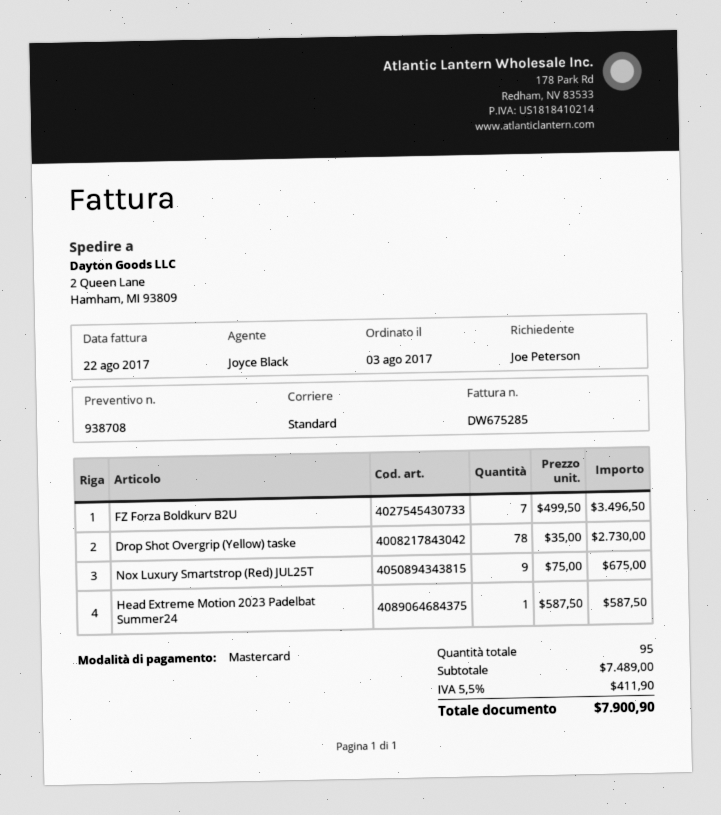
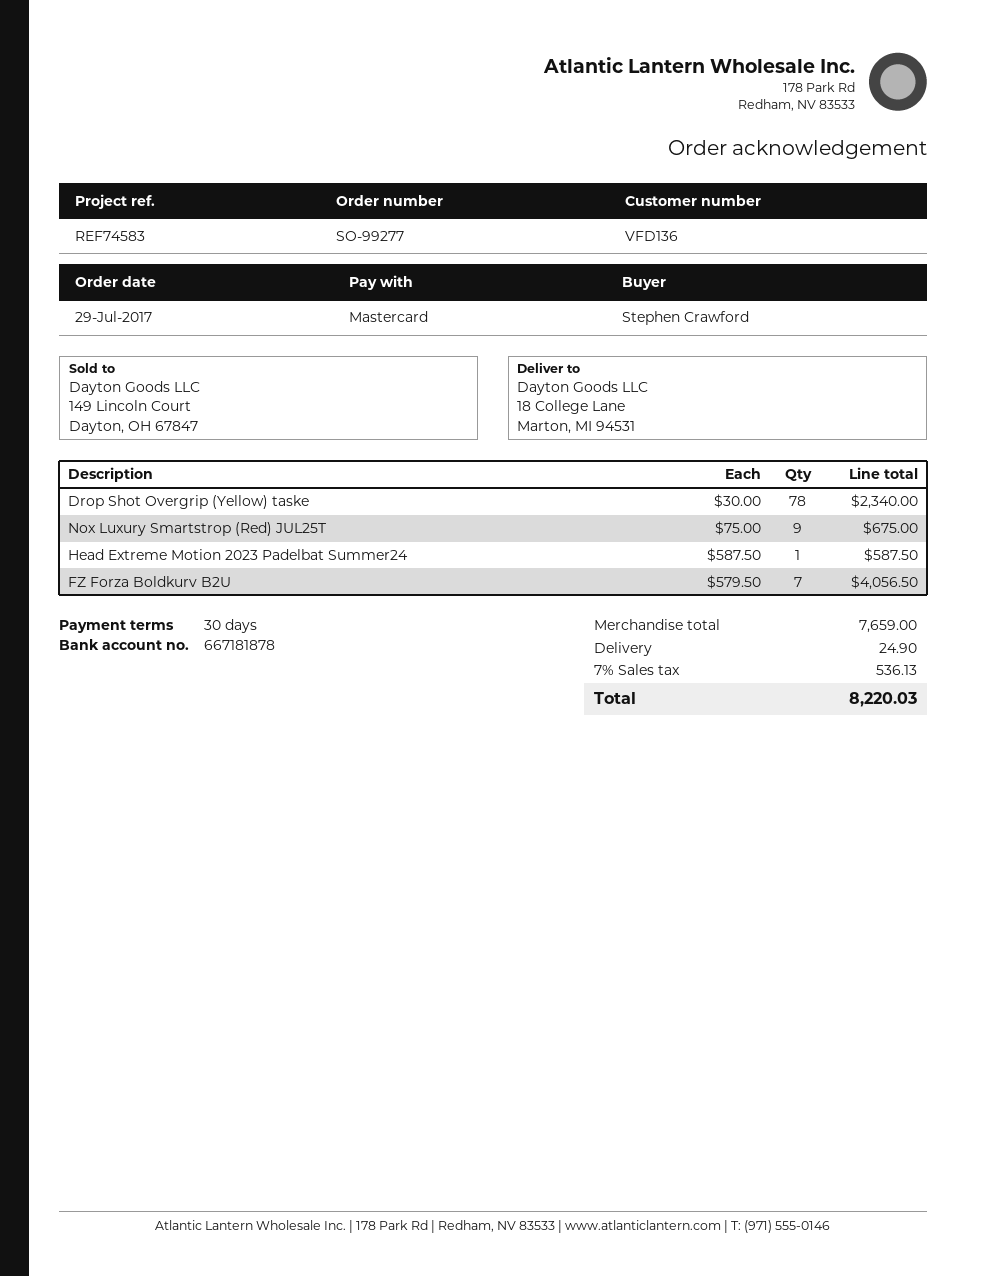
order date: 2017-08-03 -> 2017-07-29
ordered by: Joe Peterson -> Stephen Crawford
ship to: 2 Queen Lane, Hamham, MI 93809 -> 18 College Lane, Marton, MI 94531
FZ Forza Boldkurv B2U: 7 x 499.50 = 3496.50 -> 7 x 579.50 = 4056.50
Drop Shot Overgrip (Yellow) taske: 78 x 35.00 = 2730.00 -> 78 x 30.00 = 2340.00
subtotal: 7489.00 -> 7659.00
shipping: none -> 24.90
tax: 5.5% = 411.90 -> 7% = 536.13
total: 7900.90 -> 8220.03

